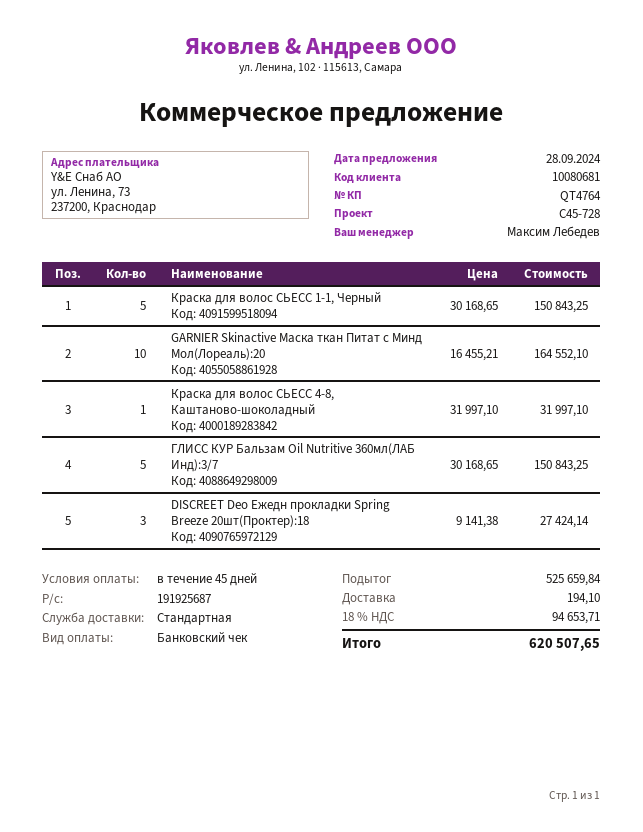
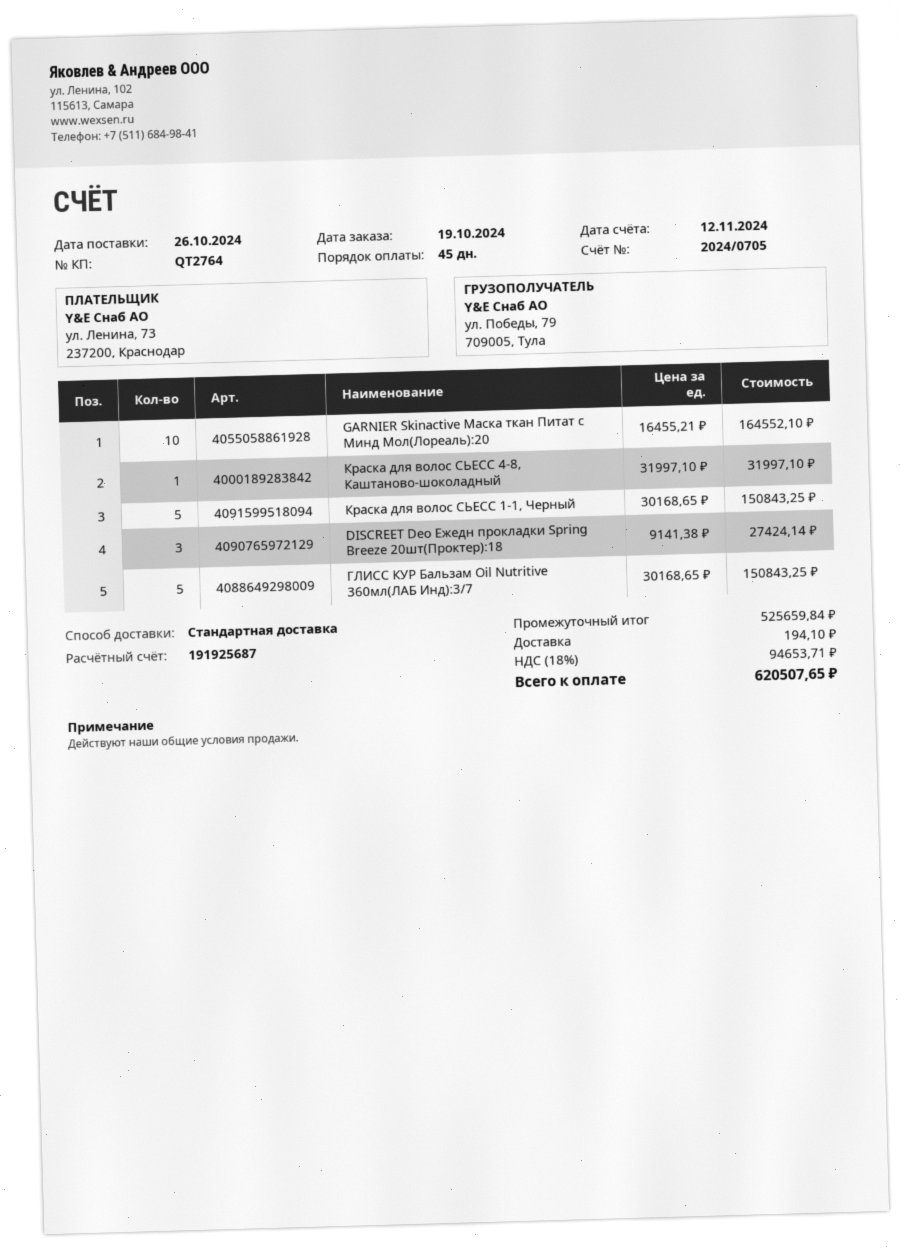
quote number: QT4764 -> QT2764

